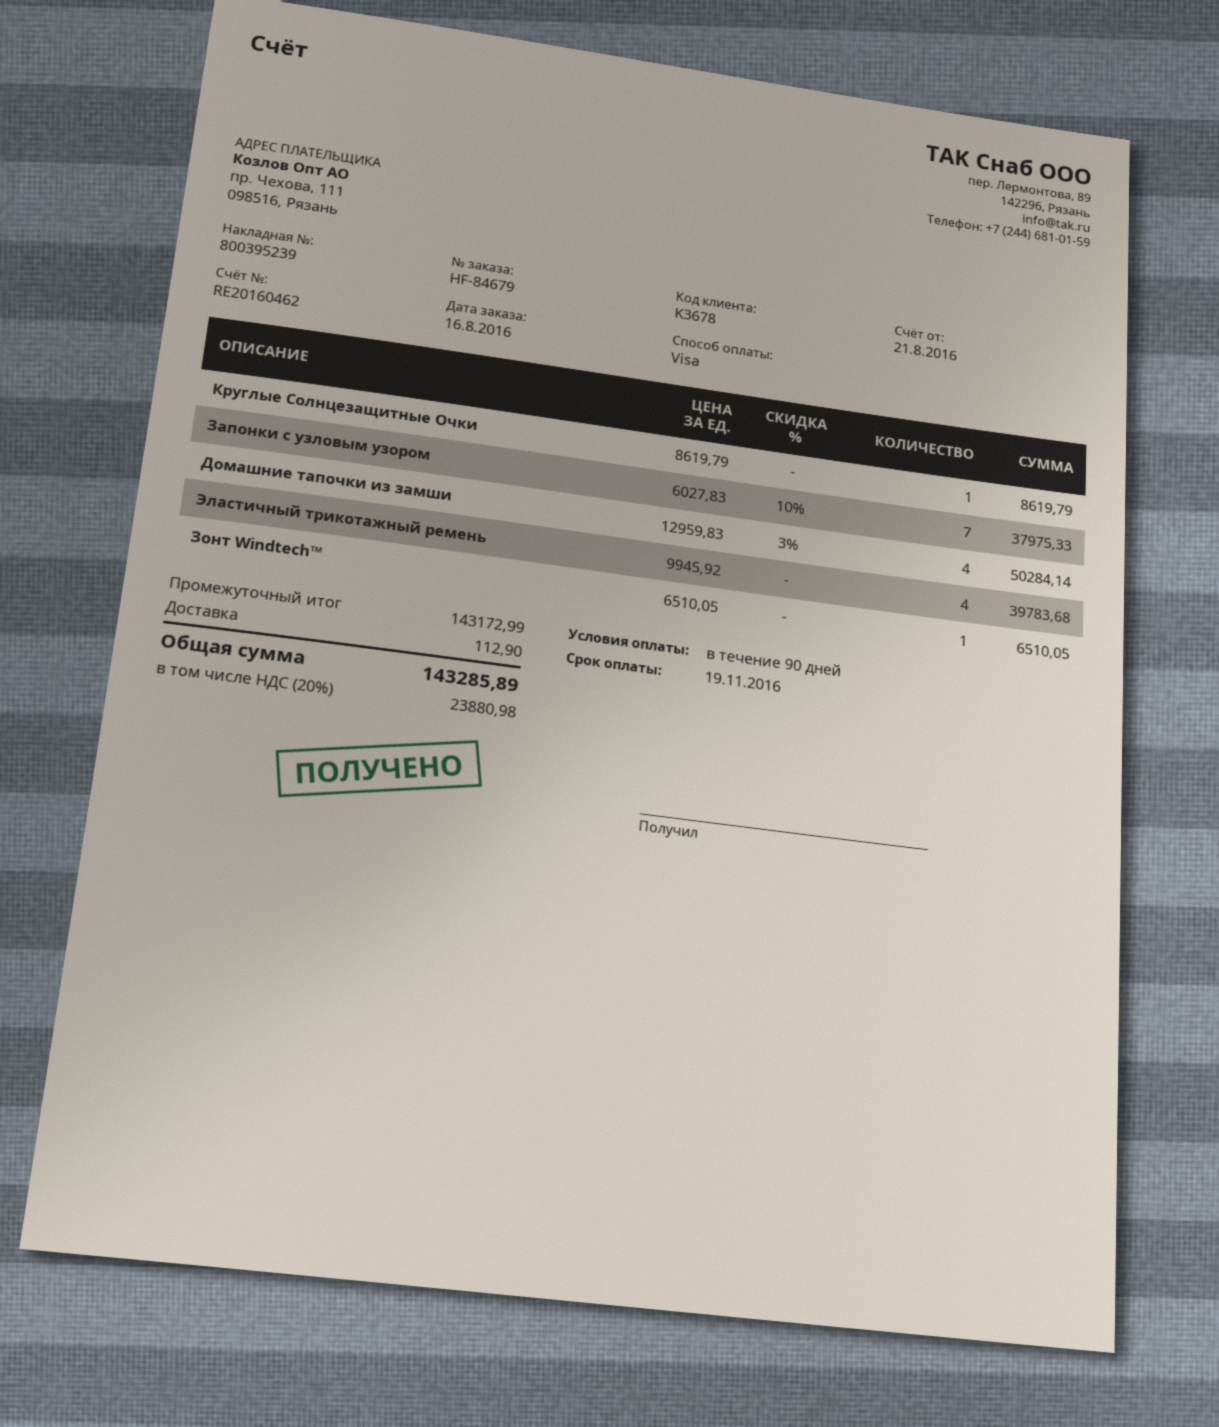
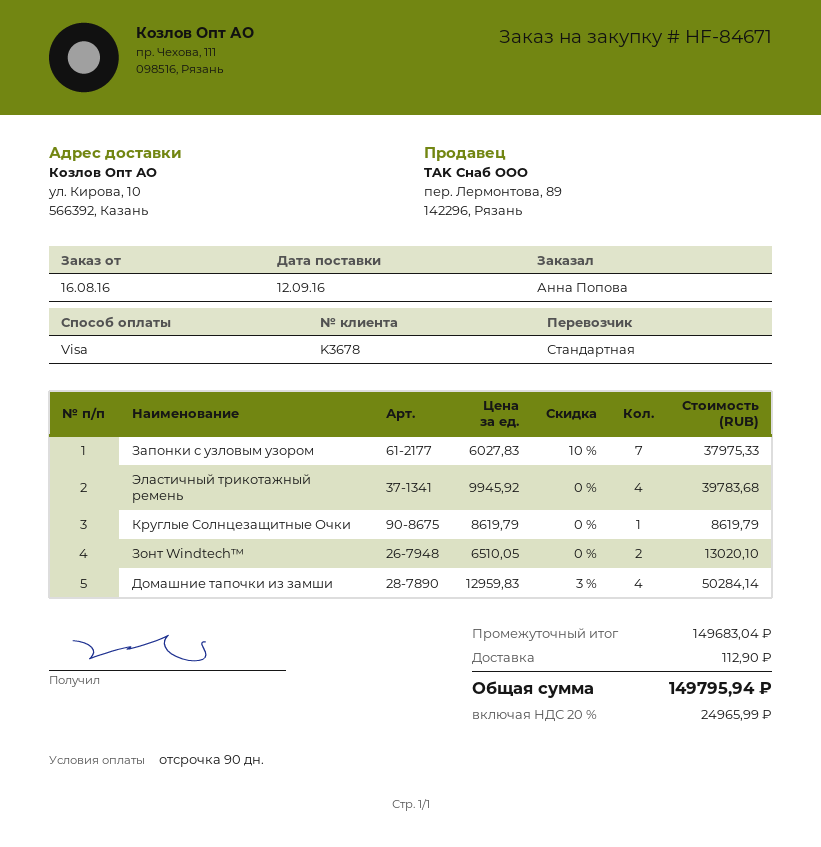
order number: HF-84679 -> HF-84671
Зонт Windtech™: 1 x 6510.05 = 6510.05 -> 2 x 6510.05 = 13020.10
subtotal: 143172.99 -> 149683.04
tax: 20% = 23880.98 -> 20% = 24965.99
total: 143285.89 -> 149795.94

